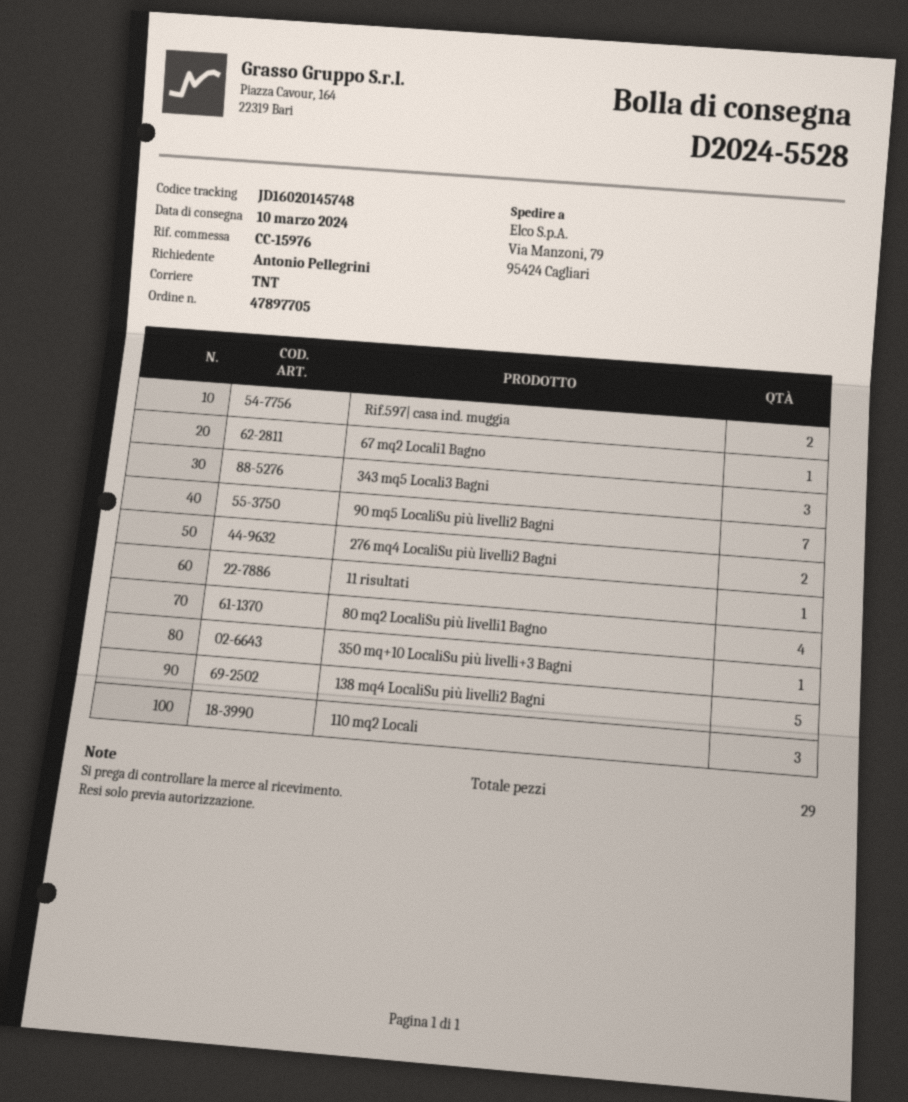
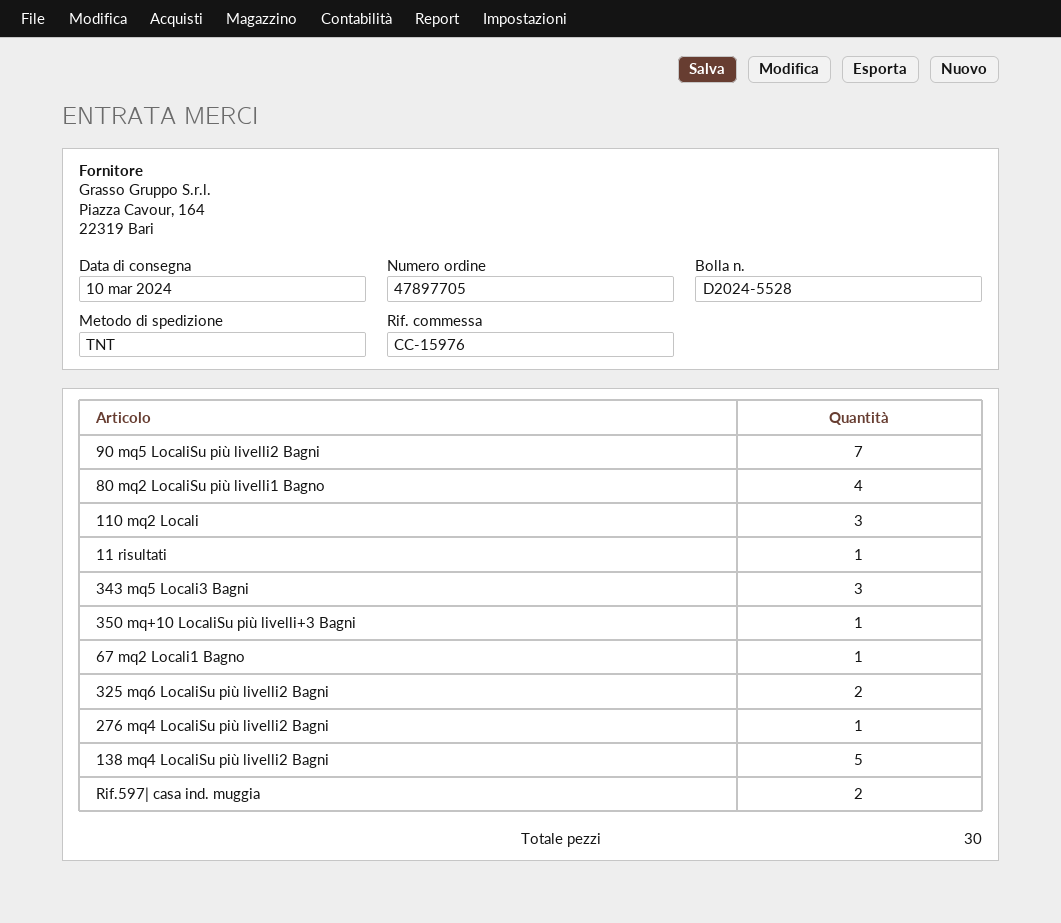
276 mq4 LocaliSu più livelli2 Bagni: 2 -> 1
325 mq6 LocaliSu più livelli2 Bagni: none -> 2
total quantity: 29 -> 30

